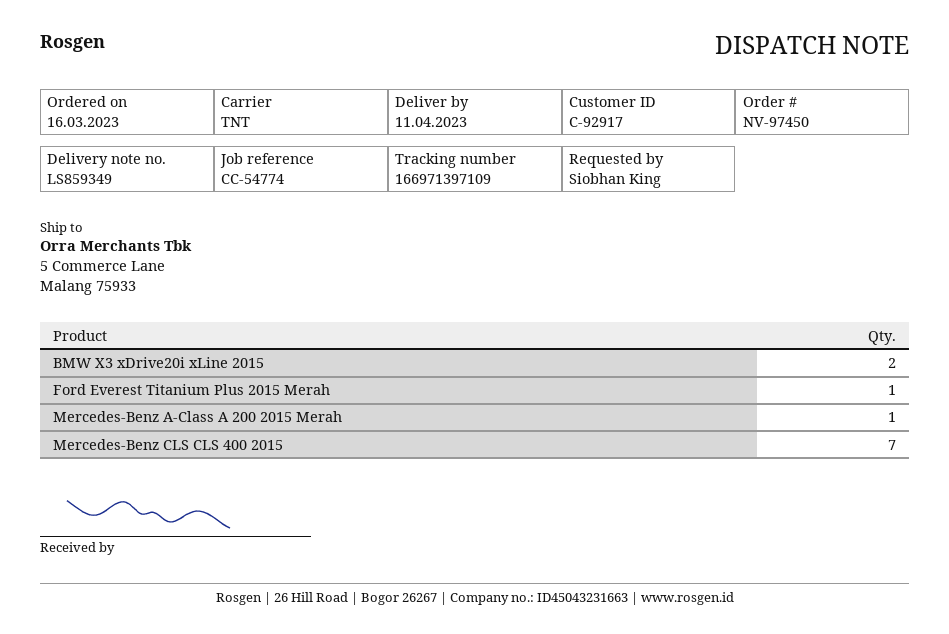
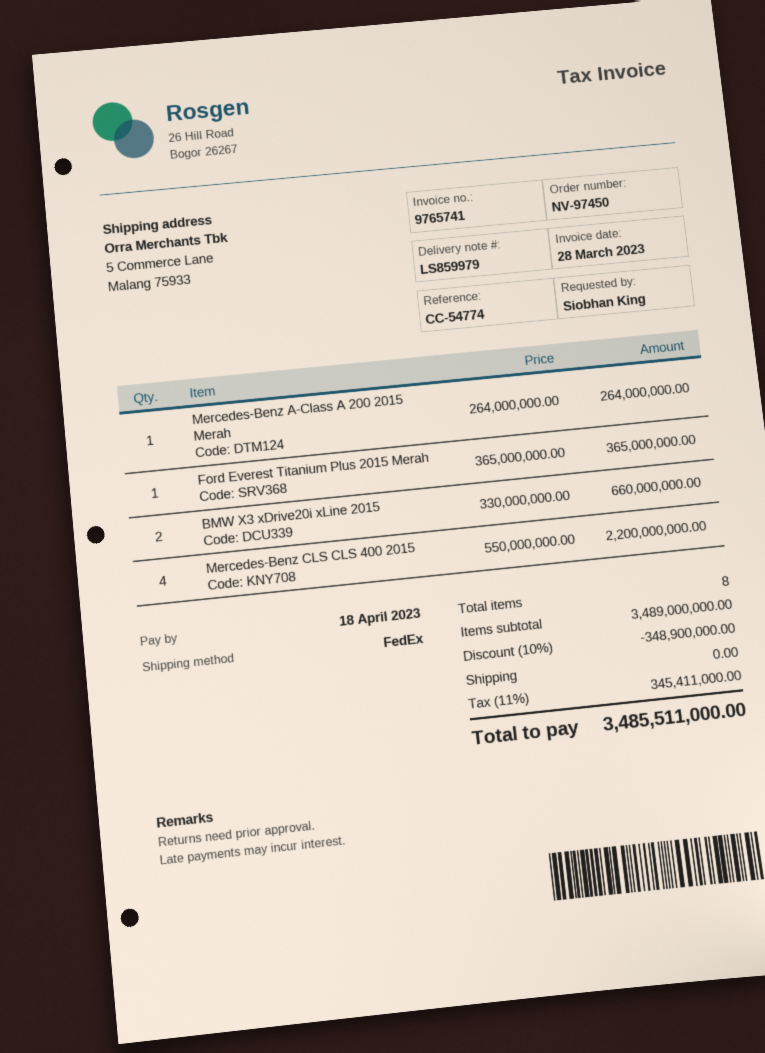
delivery note number: LS859349 -> LS859979
shipping method: TNT -> FedEx
Mercedes-Benz CLS CLS 400 2015: 7 -> 4

